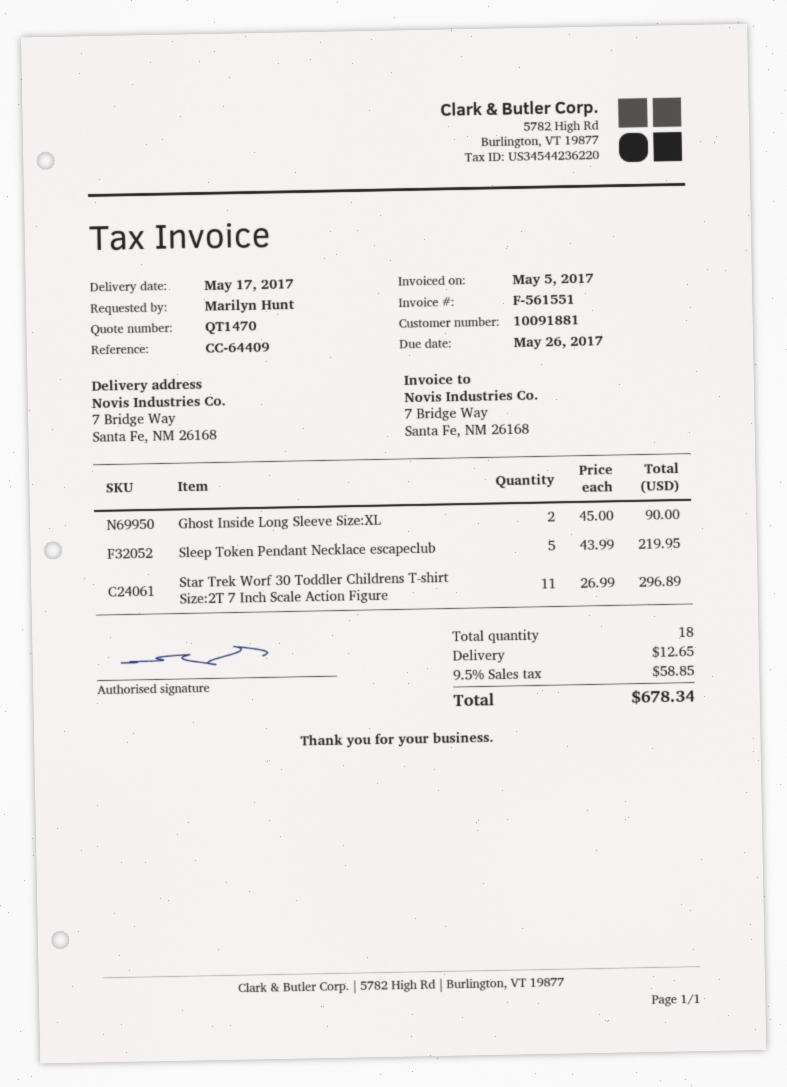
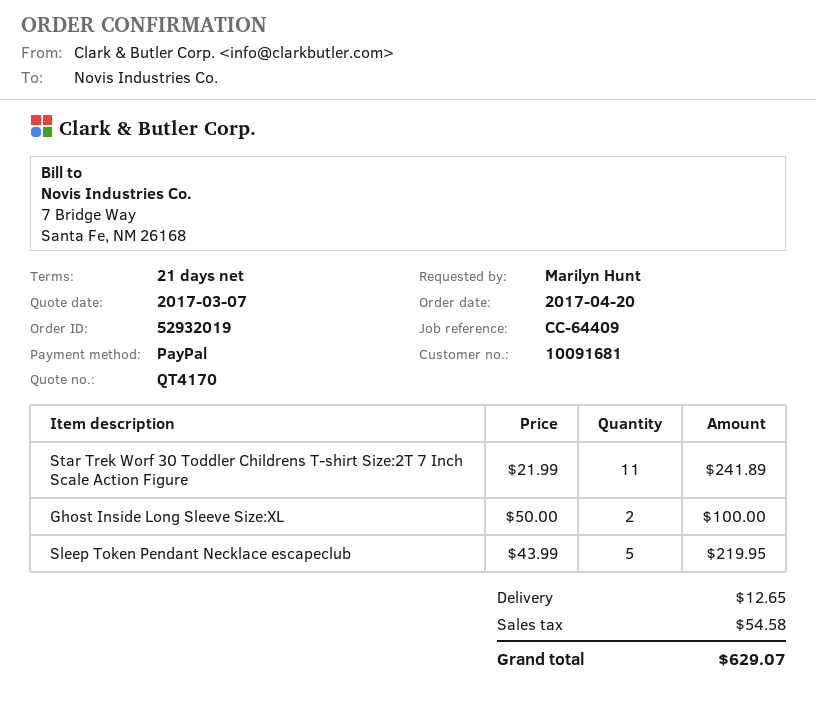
quote number: QT1470 -> QT4170
customer number: 10091881 -> 10091681
Ghost Inside Long Sleeve Size:XL: 2 x 45.00 = 90.00 -> 2 x 50.00 = 100.00
Star Trek Worf 30 Toddler Childrens T-shirt Size:2T 7 Inch Scale Action Figure: 11 x 26.99 = 296.89 -> 11 x 21.99 = 241.89
tax: 58.85 -> 54.58
total: 678.34 -> 629.07

